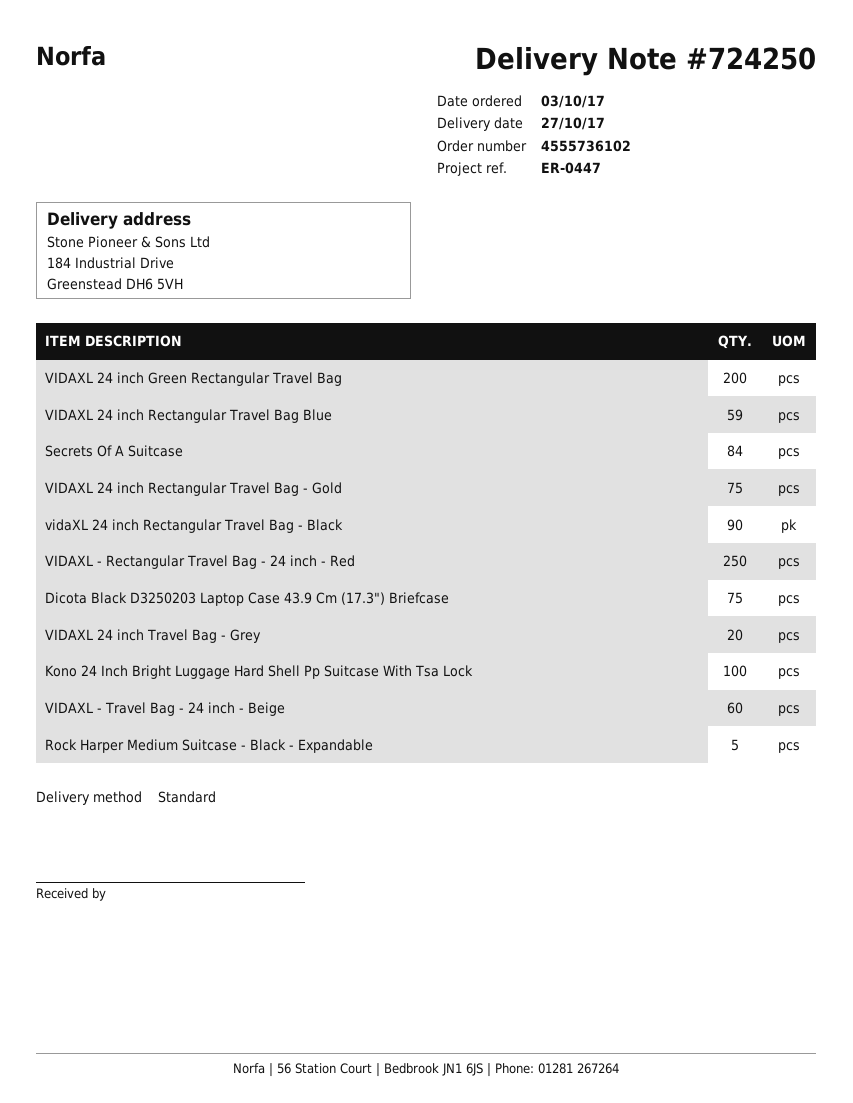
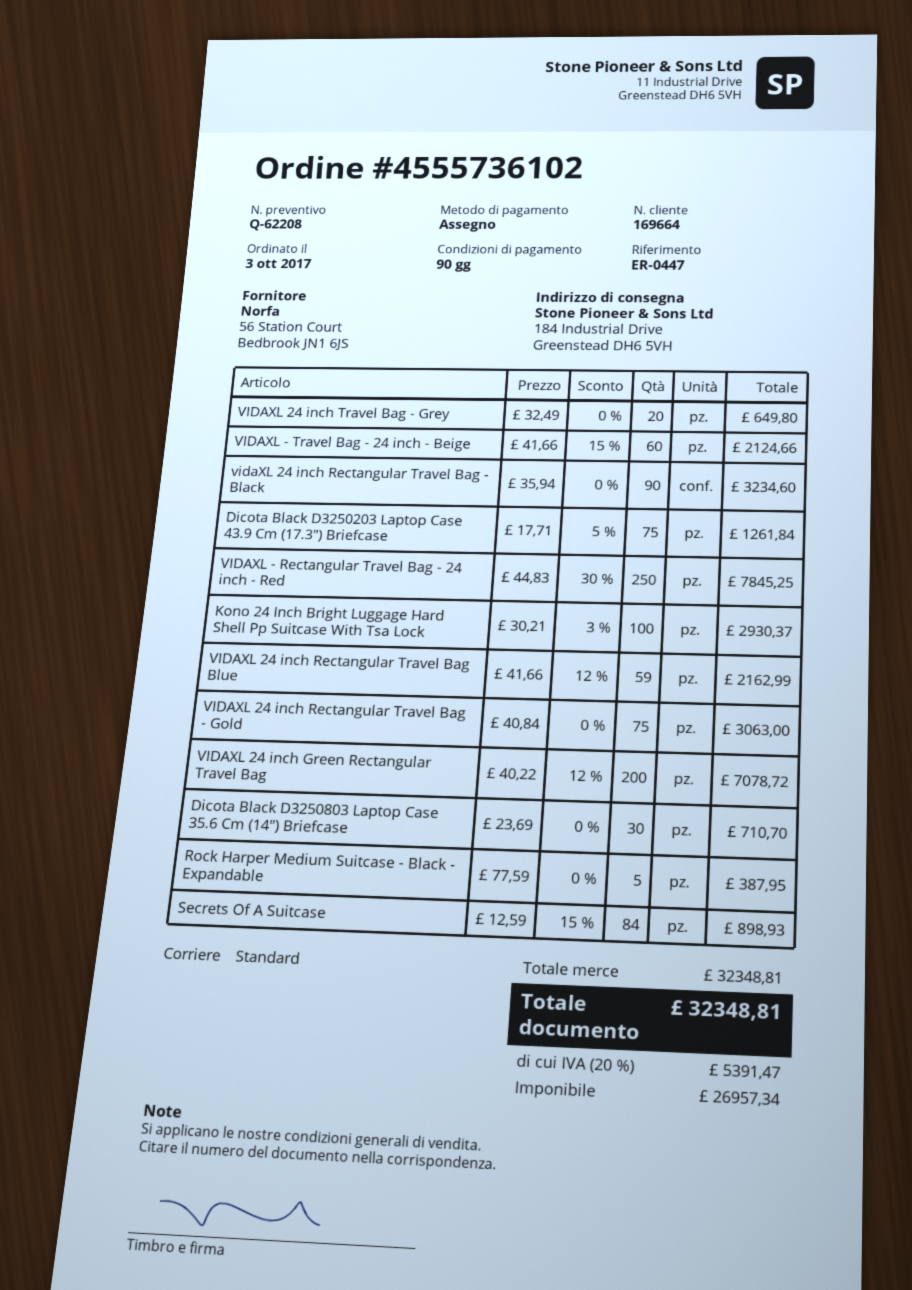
Dicota Black D3250803 Laptop Case 35.6 Cm (14") Briefcase: none -> 30

